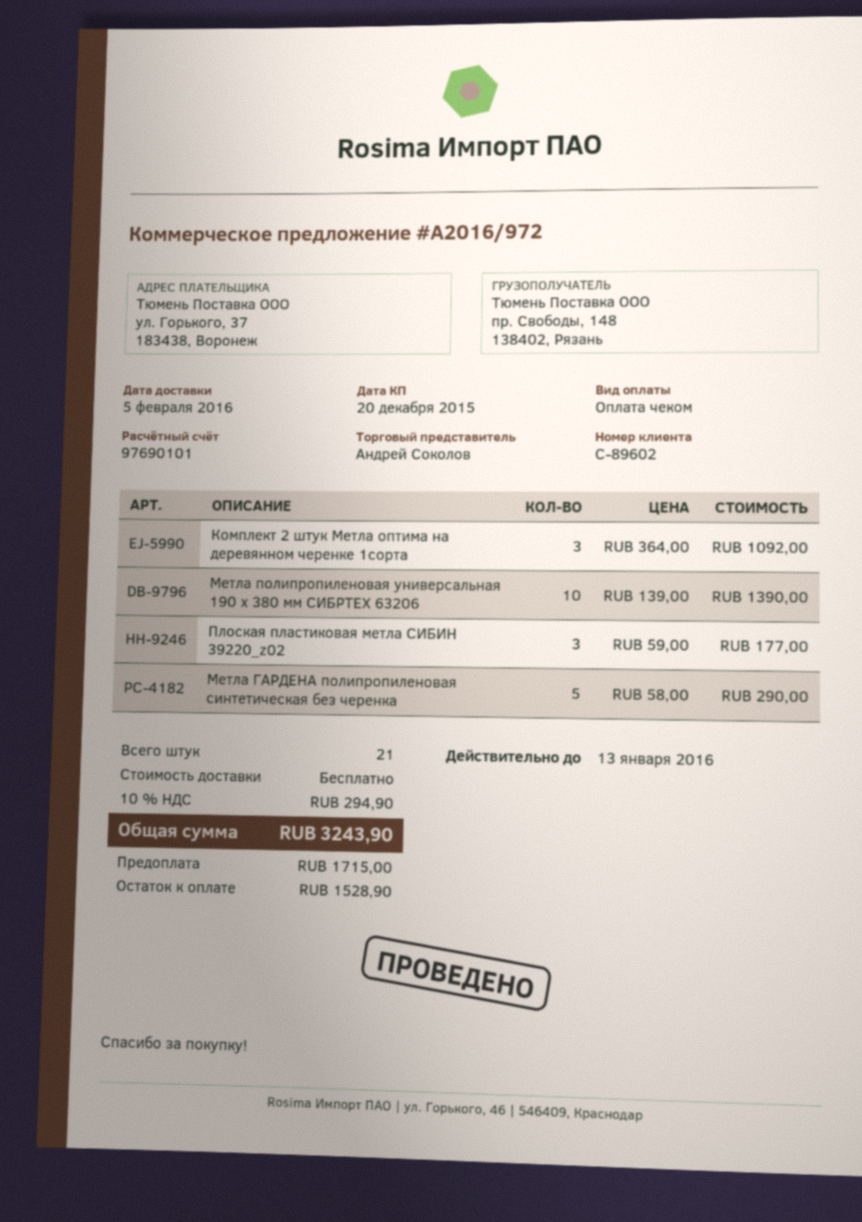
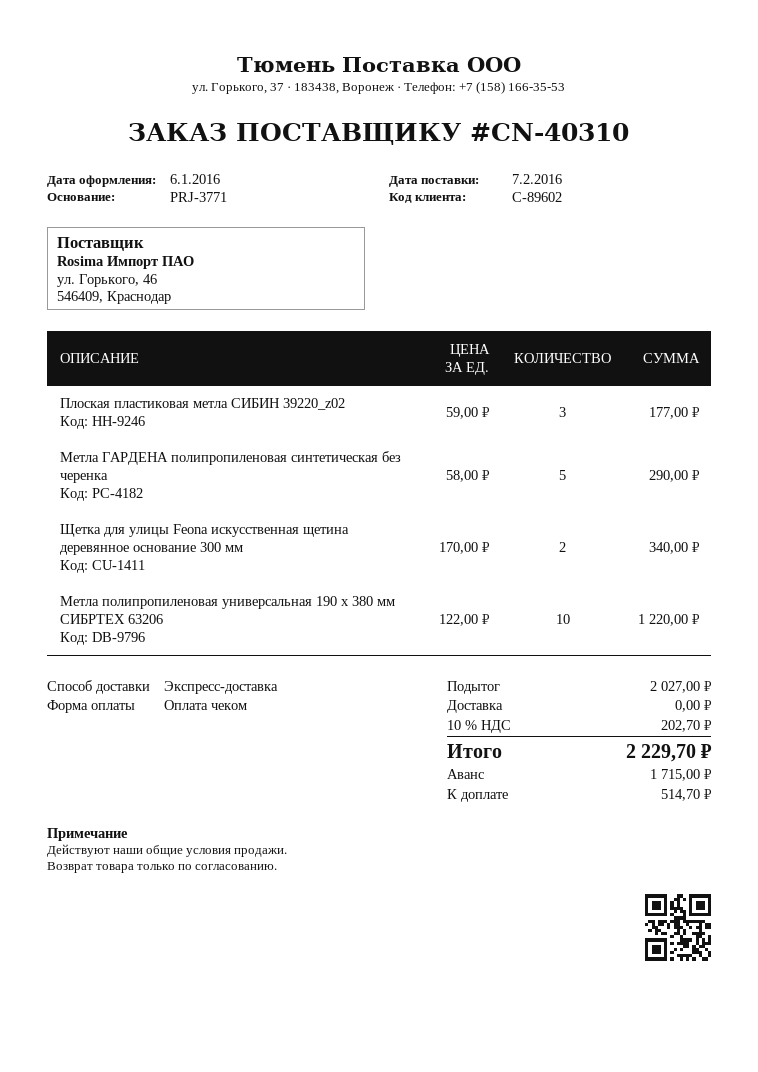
delivery date: 2016-02-05 -> 2016-02-07
Комплект 2 штук Метла оптима на деревянном черенке 1сорта: 3 x 364.00 = 1092.00 -> none
Метла полипропиленовая универсальная 190 х 380 мм СИБРТЕХ 63206: 10 x 139.00 = 1390.00 -> 10 x 122.00 = 1220.00
Щетка для улицы Feona искусственная щетина деревянное основание 300 мм: none -> 2 x 170.00 = 340.00
tax: 10% = 294.90 -> 10% = 202.70
total: 3243.90 -> 2229.70
balance: 1528.90 -> 514.70

